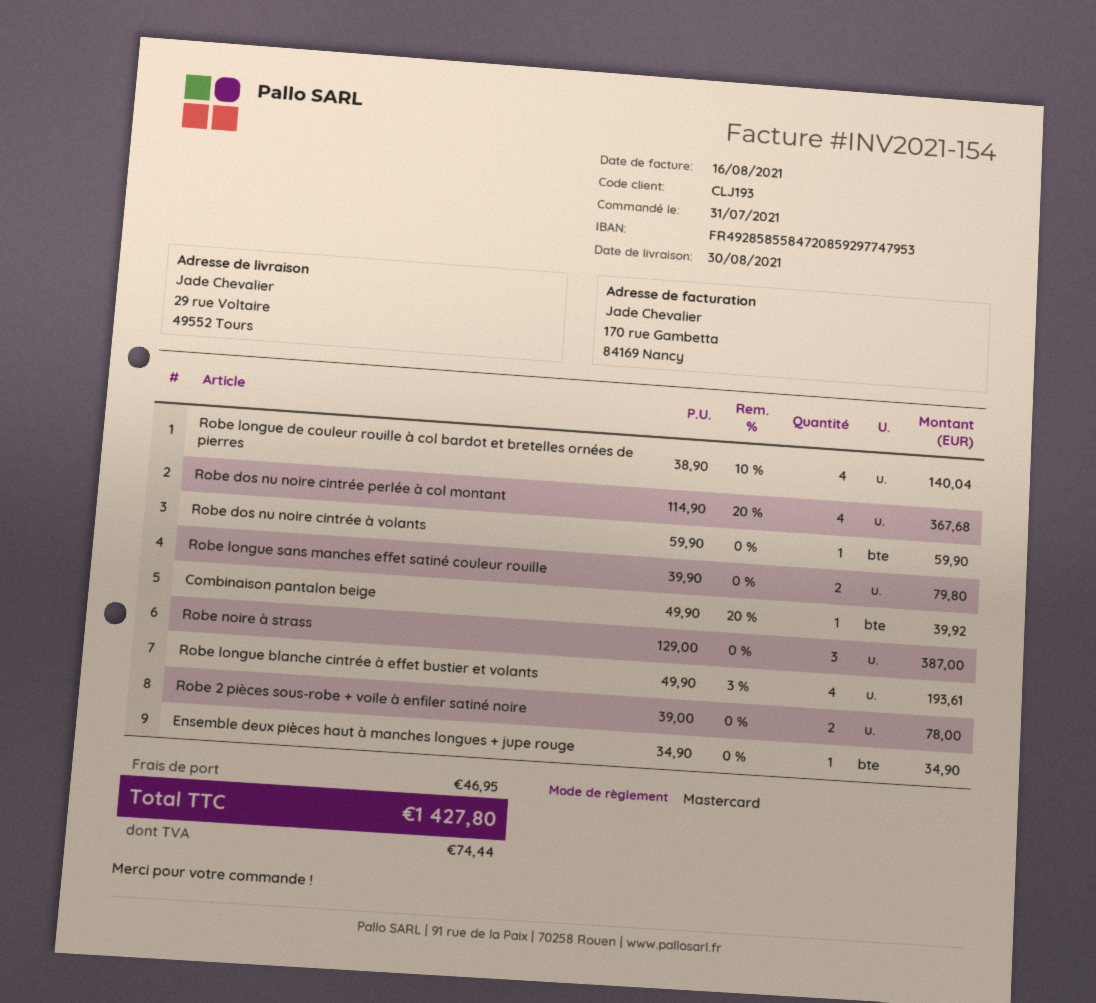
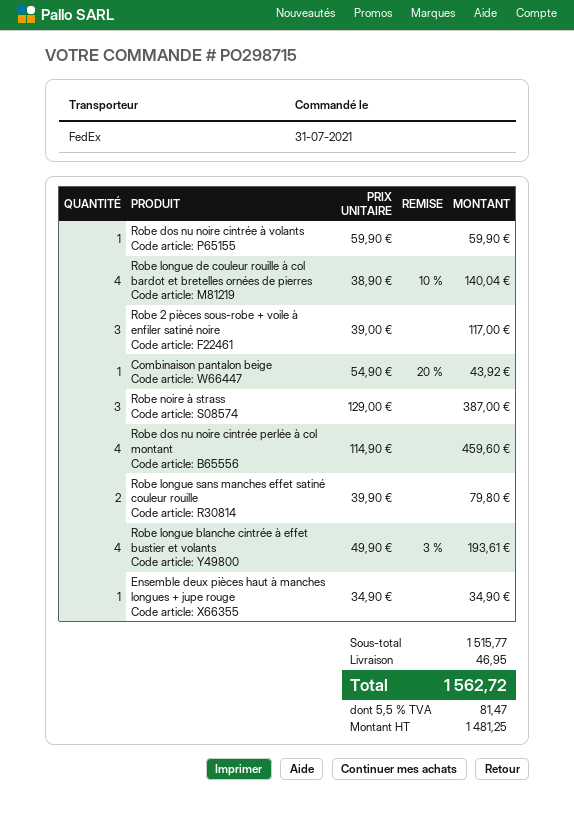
Robe dos nu noire cintrée perlée à col montant: 4 x 114.90 - 20% = 367.68 -> 4 x 114.90 = 459.60
Combinaison pantalon beige: 1 x 49.90 - 20% = 39.92 -> 1 x 54.90 - 20% = 43.92
Robe 2 pièces sous-robe + voile à enfiler satiné noire: 2 x 39.00 = 78.00 -> 3 x 39.00 = 117.00
tax: 74.44 -> 81.47
total: 1427.80 -> 1562.72

